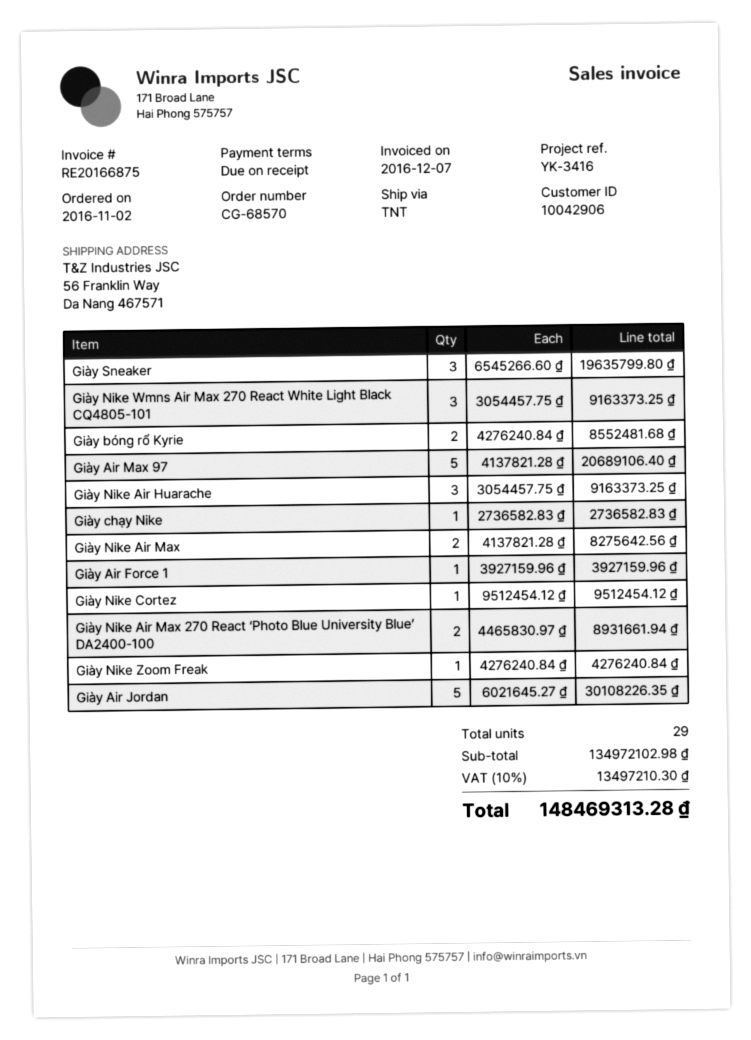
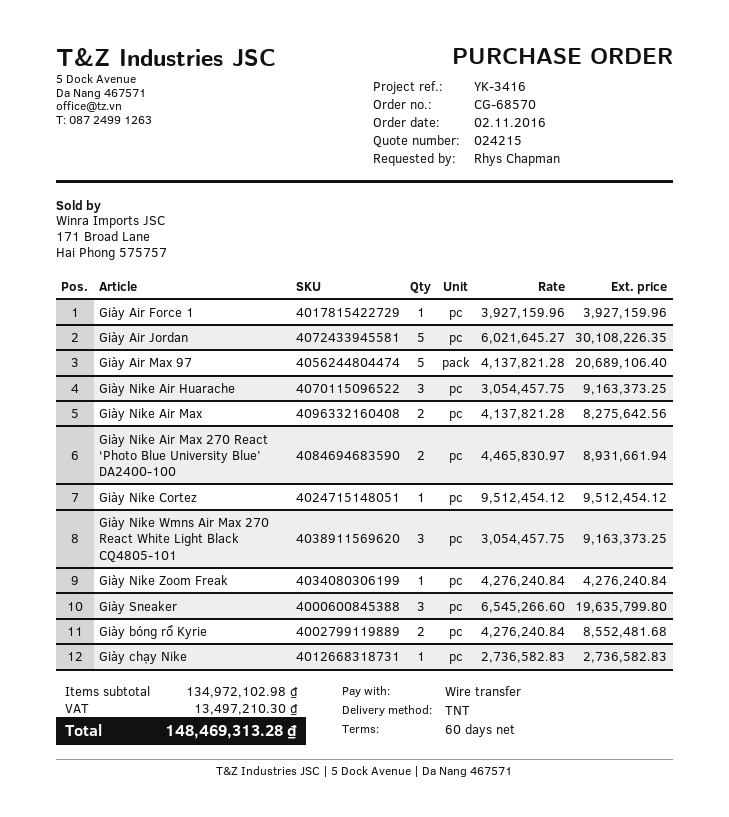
payment terms: on receipt -> 60 days

